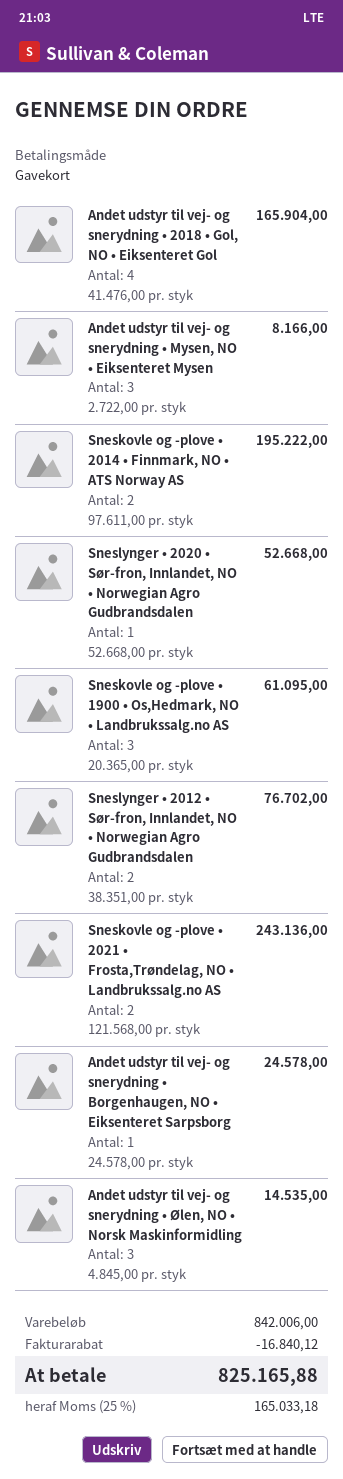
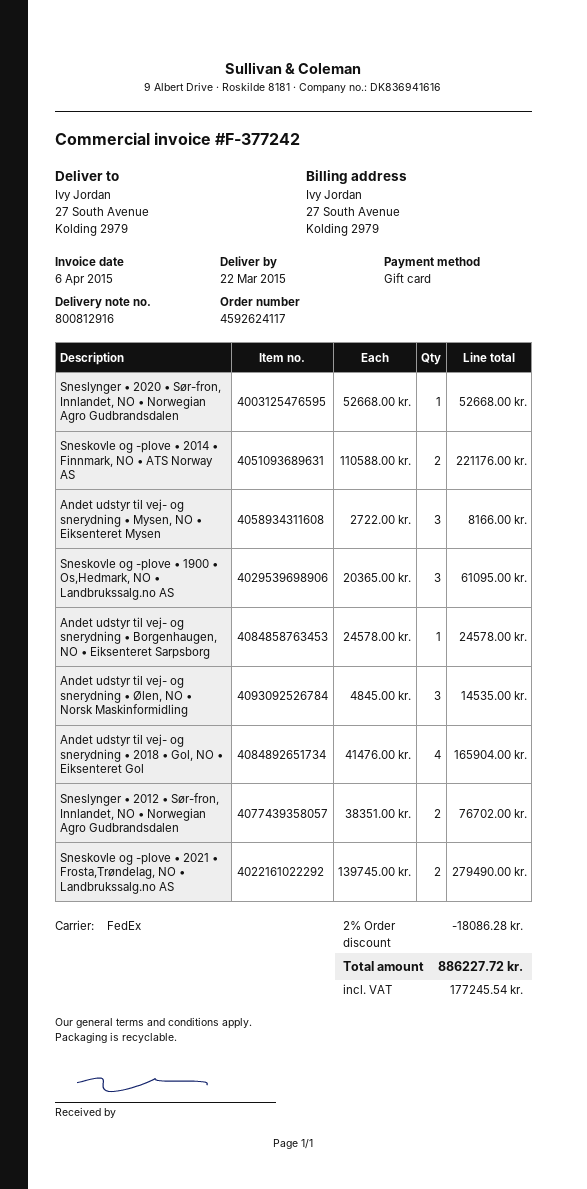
Sneskovle og -plove • 2014 • Finnmark, NO • ATS Norway AS: 2 x 97611.00 = 195222.00 -> 2 x 110588.00 = 221176.00
Sneskovle og -plove • 2021 • Frosta,Trøndelag, NO • Landbrukssalg.no AS: 2 x 121568.00 = 243136.00 -> 2 x 139745.00 = 279490.00
discount: 16840.12 -> 18086.28
tax: 165033.18 -> 177245.54
total: 825165.88 -> 886227.72

